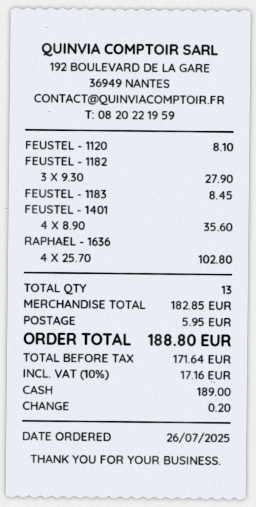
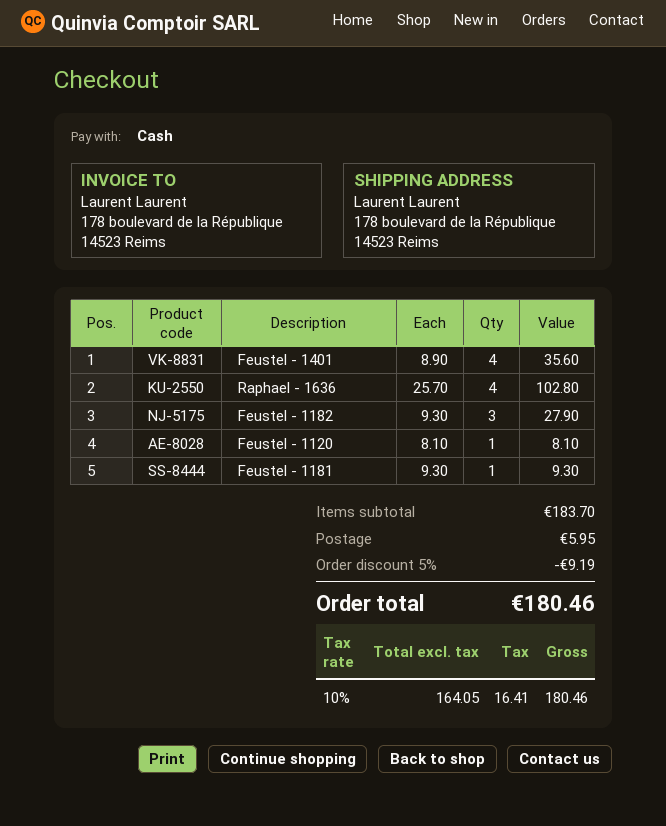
FEUSTEL - 1183: 1 x 8.45 = 8.45 -> none
Feustel - 1181: none -> 1 x 9.30 = 9.30
subtotal: 182.85 -> 183.70
discount: none -> 5% = 9.19
net: 171.64 -> 164.05
tax: 10% = 17.16 -> 10% = 16.41
total: 188.80 -> 180.46

